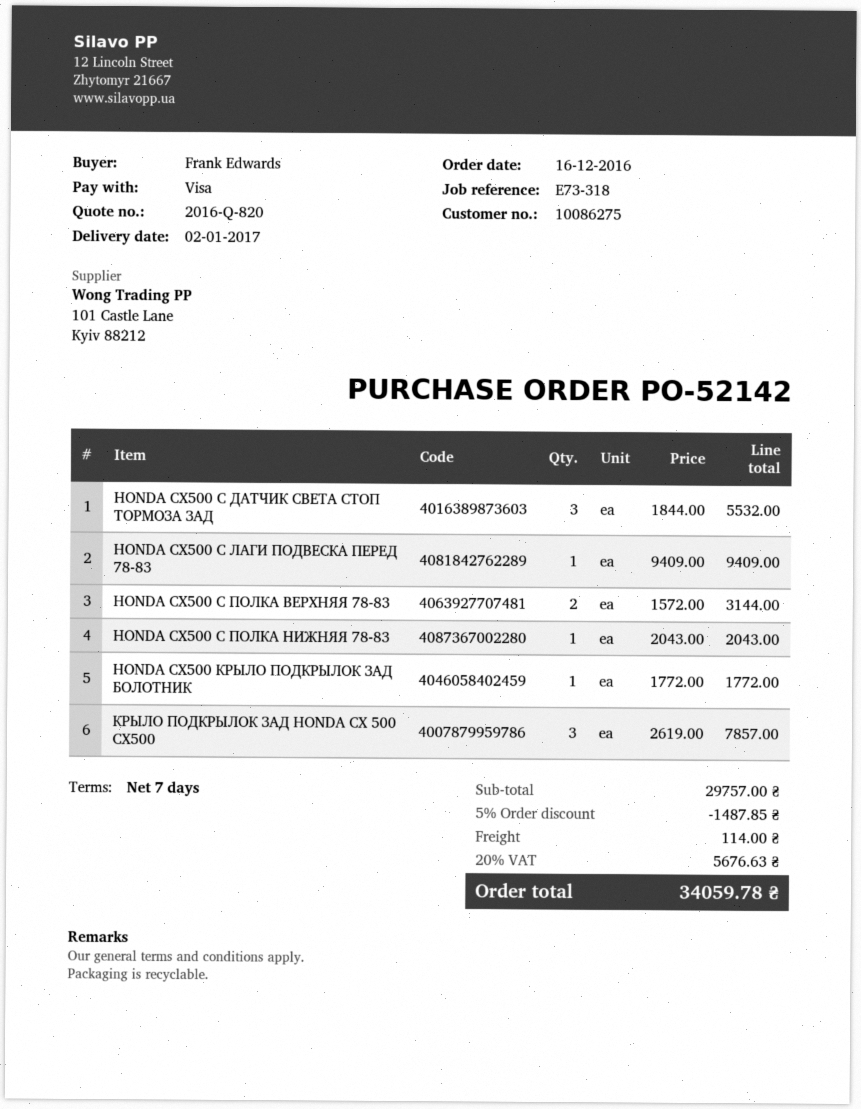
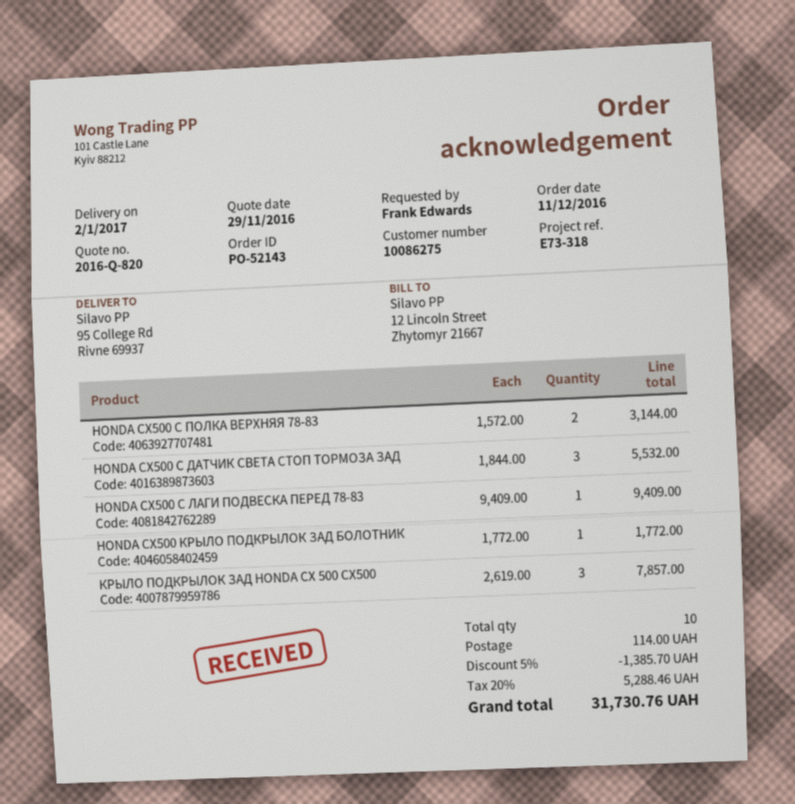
order number: PO-52142 -> PO-52143
order date: 2016-12-16 -> 2016-12-11
HONDA CX500 C ПОЛКА НИЖНЯЯ 78-83: 1 x 2043.00 = 2043.00 -> none
discount: 5% = 1487.85 -> 5% = 1385.70
tax: 20% = 5676.63 -> 20% = 5288.46
total: 34059.78 -> 31730.76

